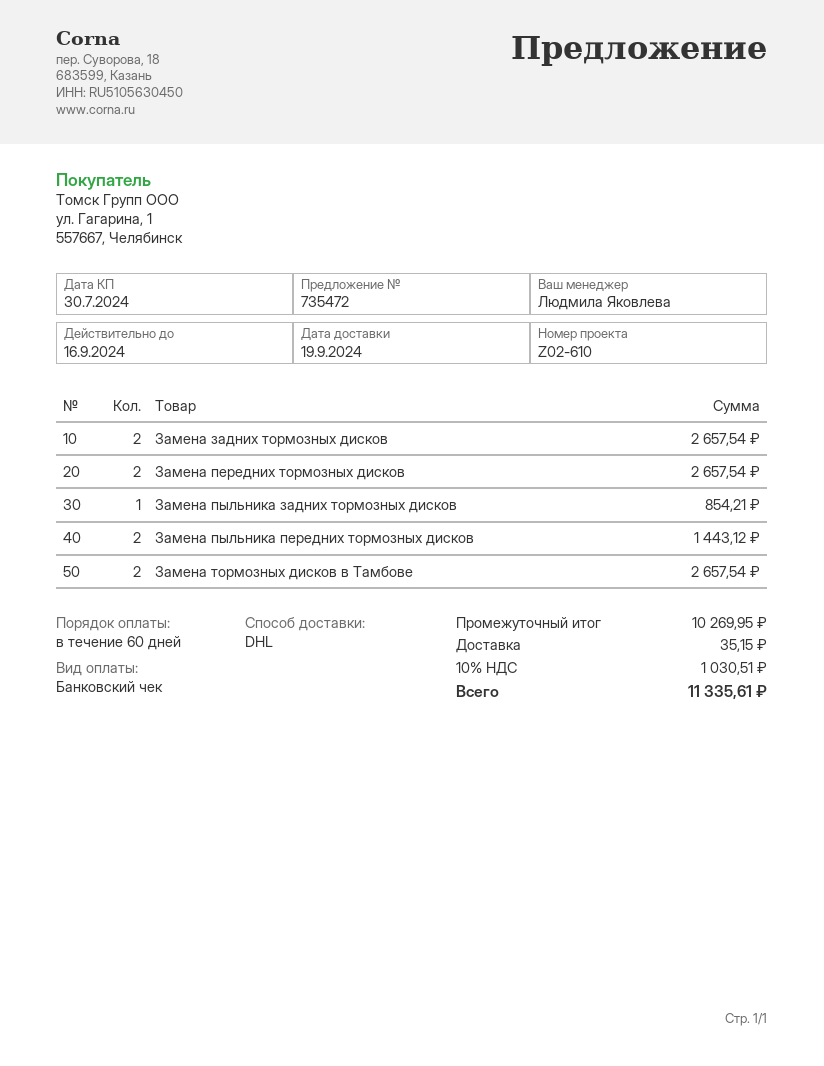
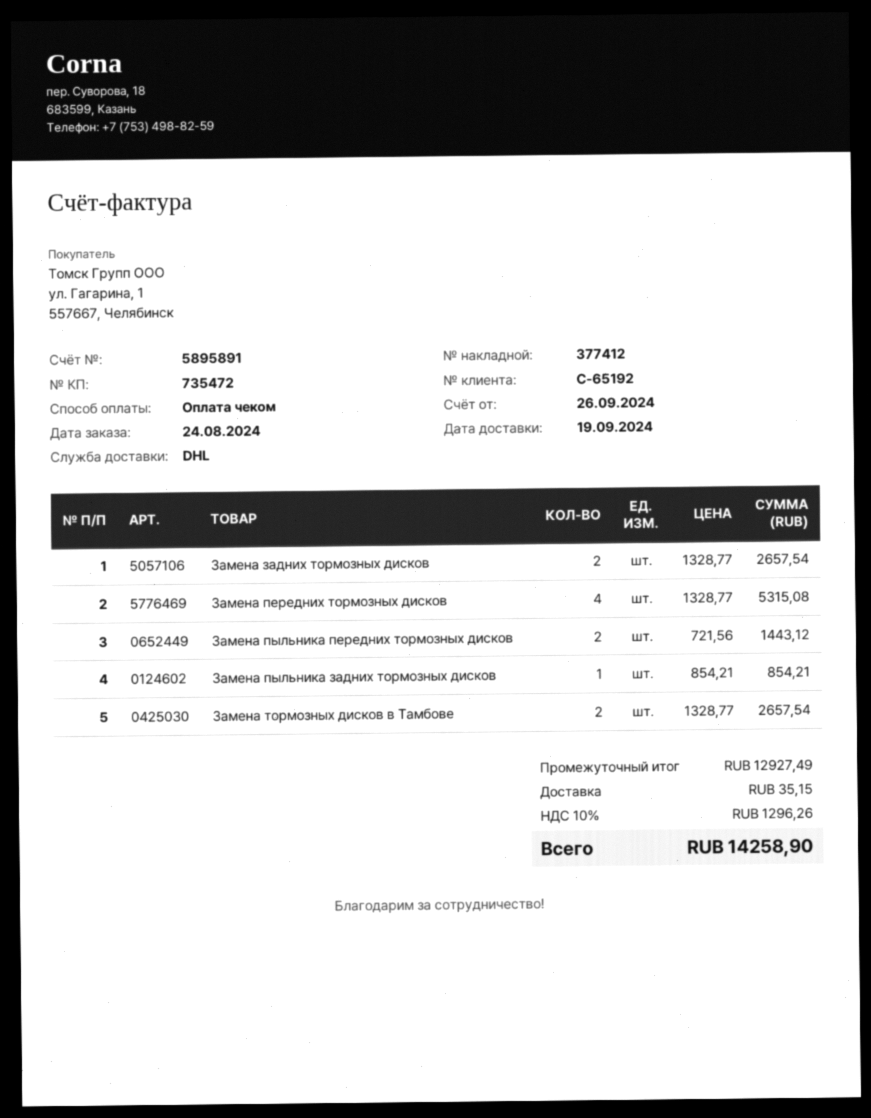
Замена передних тормозных дисков: 2 for 2657.54 -> 4 for 5315.08
subtotal: 10269.95 -> 12927.49
tax: 10% = 1030.51 -> 10% = 1296.26
total: 11335.61 -> 14258.90

